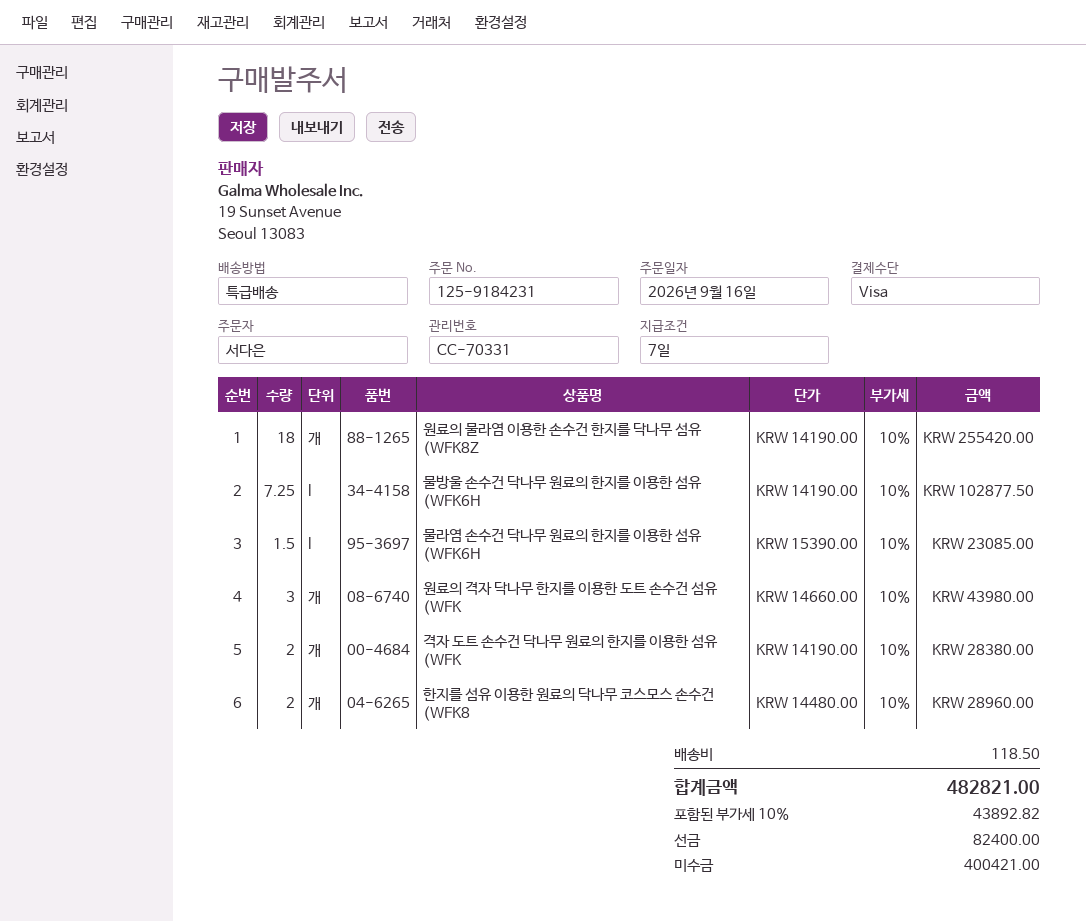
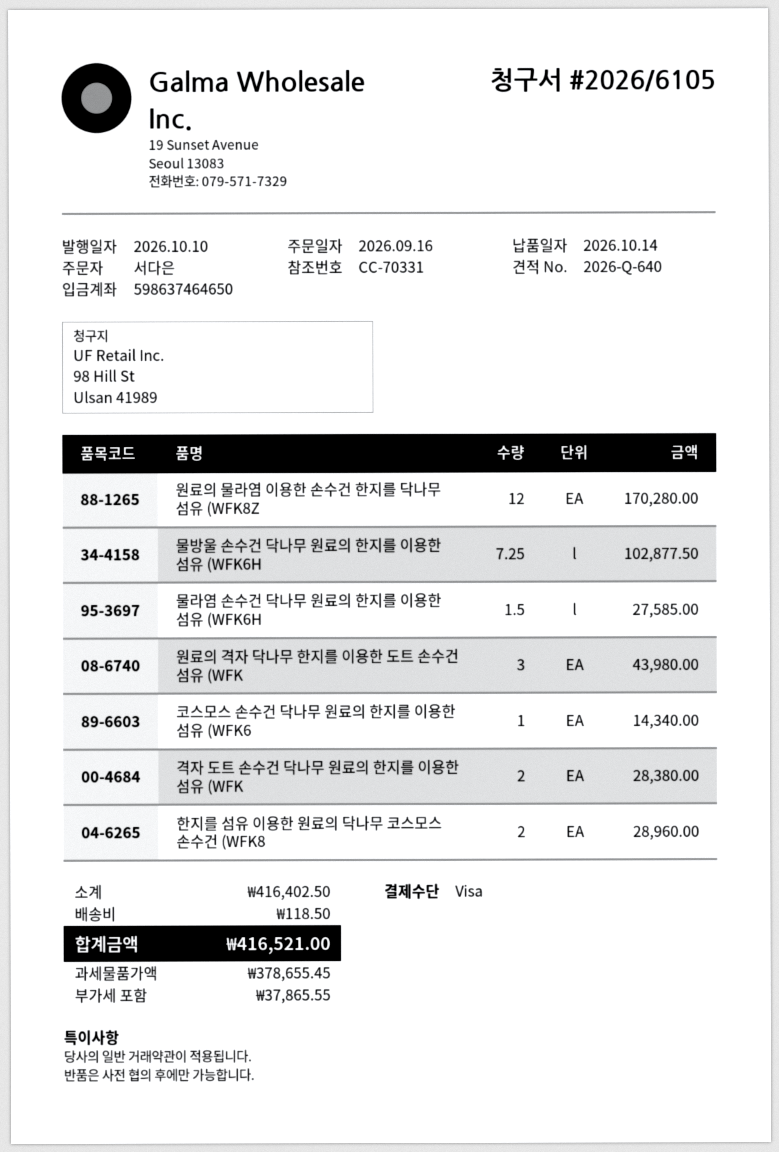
원료의 물라염 이용한 손수건 한지를 닥나무 섬유 (WFK8Z: 18 for 255420.00 -> 12 for 170280.00
물라염 손수건 닥나무 원료의 한지를 이용한 섬유 (WFK6H: 1.5 for 23085.00 -> 1.5 for 27585.00
코스모스 손수건 닥나무 원료의 한지를 이용한 섬유 (WFK6: none -> 1 for 14340.00
tax: 43892.82 -> 37865.55
total: 482821.00 -> 416521.00

